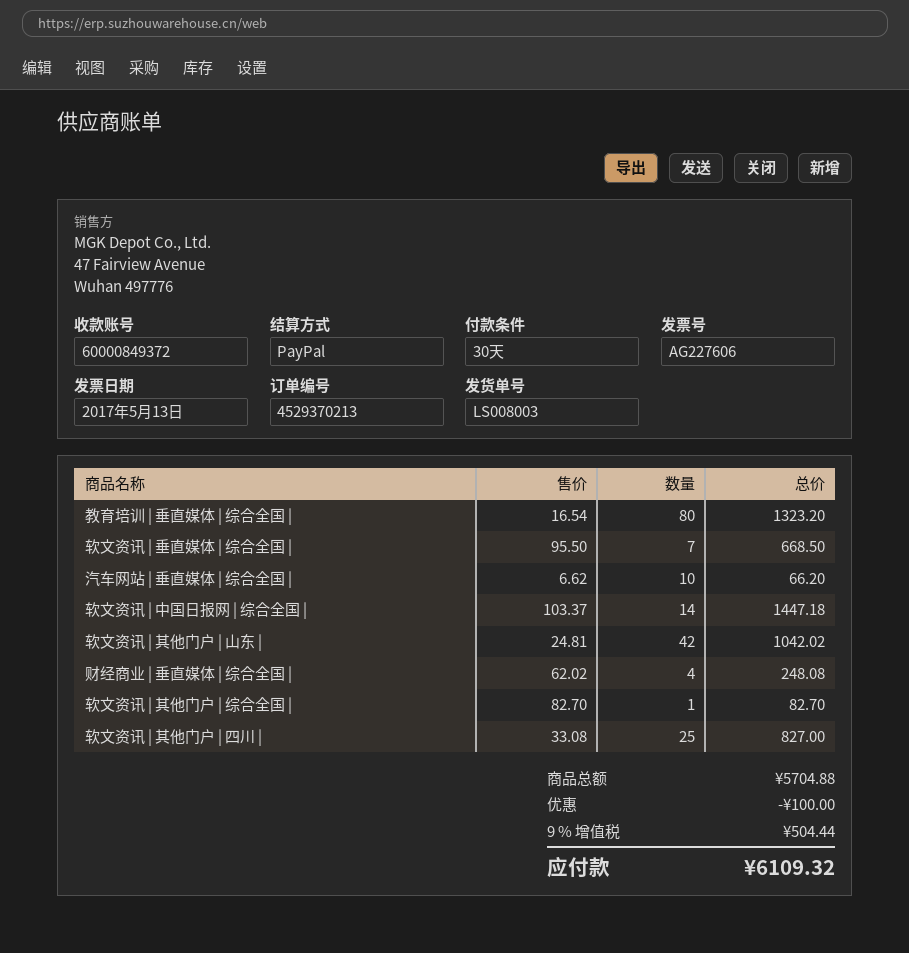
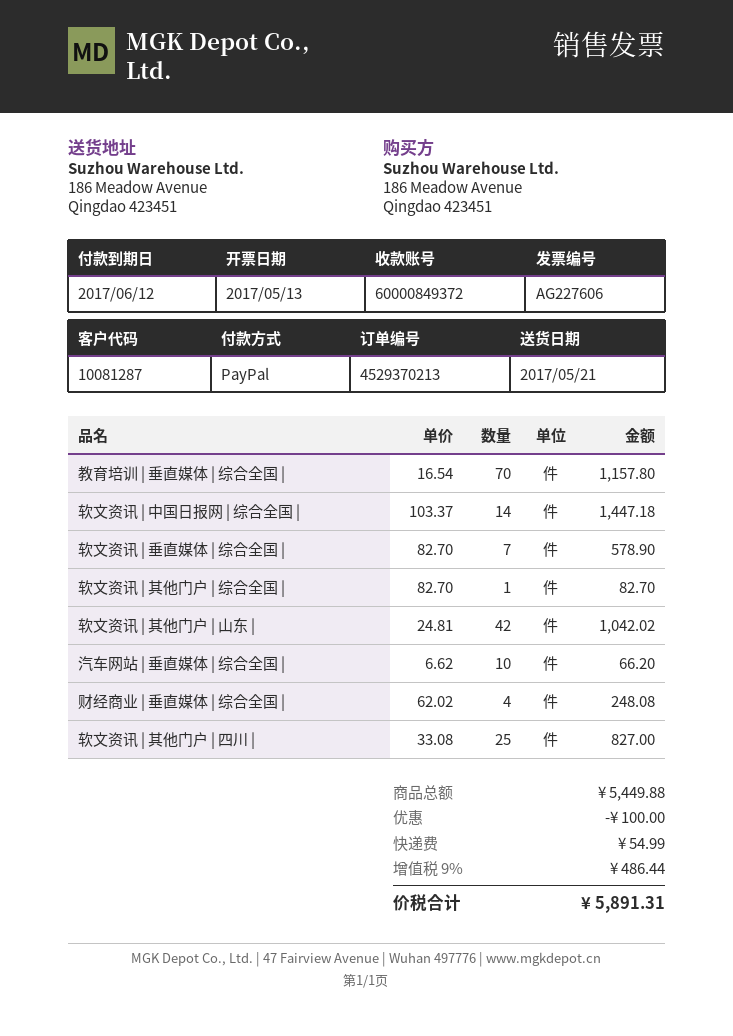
教育培训 | 垂直媒体 | 综合全国 |: 80 x 16.54 = 1323.20 -> 70 x 16.54 = 1157.80
软文资讯 | 垂直媒体 | 综合全国 |: 7 x 95.50 = 668.50 -> 7 x 82.70 = 578.90
subtotal: 5704.88 -> 5449.88
shipping: none -> 54.99
tax: 9% = 504.44 -> 9% = 486.44
total: 6109.32 -> 5891.31

